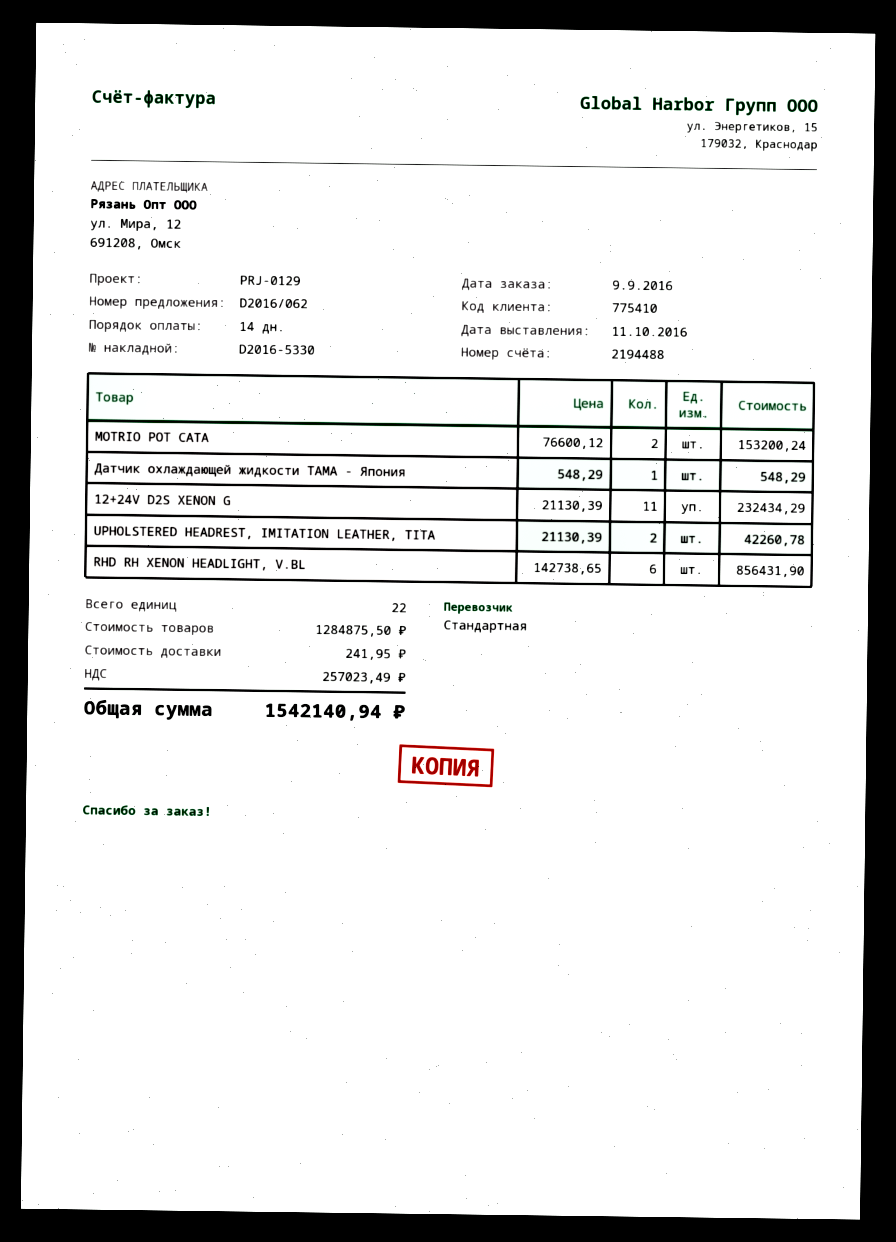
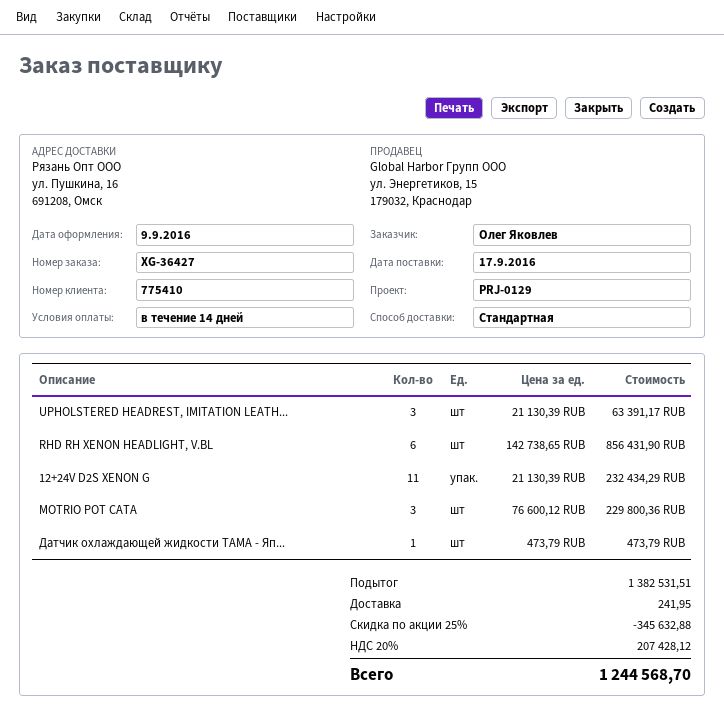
MOTRIO POT CATA: 2 x 76600.12 = 153200.24 -> 3 x 76600.12 = 229800.36
Датчик охлаждающей жидкости TAMA - Япония: 1 x 548.29 = 548.29 -> 1 x 473.79 = 473.79
UPHOLSTERED HEADREST, IMITATION LEATHER, TITA: 2 x 21130.39 = 42260.78 -> 3 x 21130.39 = 63391.17
subtotal: 1284875.50 -> 1382531.51
discount: none -> 25% = 345632.88
tax: 257023.49 -> 207428.12
total: 1542140.94 -> 1244568.70

